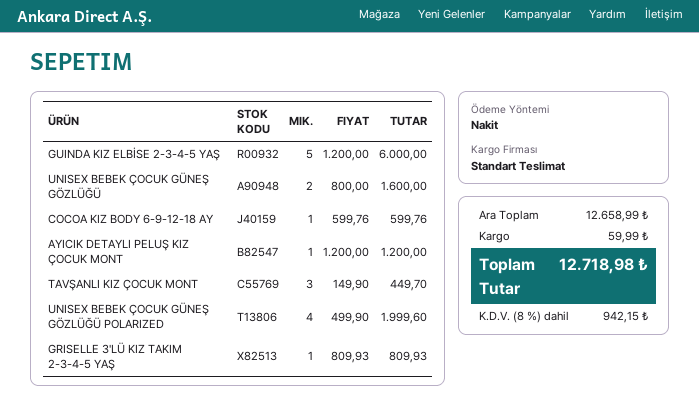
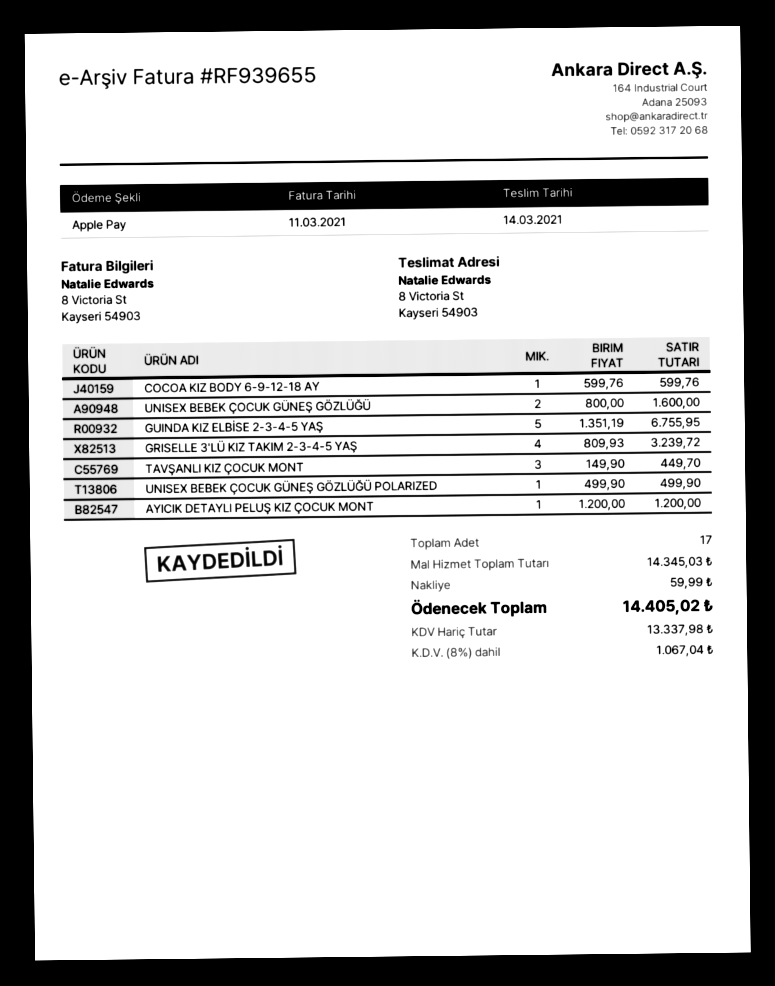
payment method: cash -> Apple Pay
GUINDA KIZ ELBİSE 2-3-4-5 YAŞ: 5 x 1200.00 = 6000.00 -> 5 x 1351.19 = 6755.95
UNISEX BEBEK ÇOCUK GÜNEŞ GÖZLÜĞÜ POLARIZED: 4 x 499.90 = 1999.60 -> 1 x 499.90 = 499.90
GRISELLE 3'LÜ KIZ TAKIM 2-3-4-5 YAŞ: 1 x 809.93 = 809.93 -> 4 x 809.93 = 3239.72
subtotal: 12658.99 -> 14345.03
tax: 8% = 942.15 -> 8% = 1067.04
total: 12718.98 -> 14405.02

